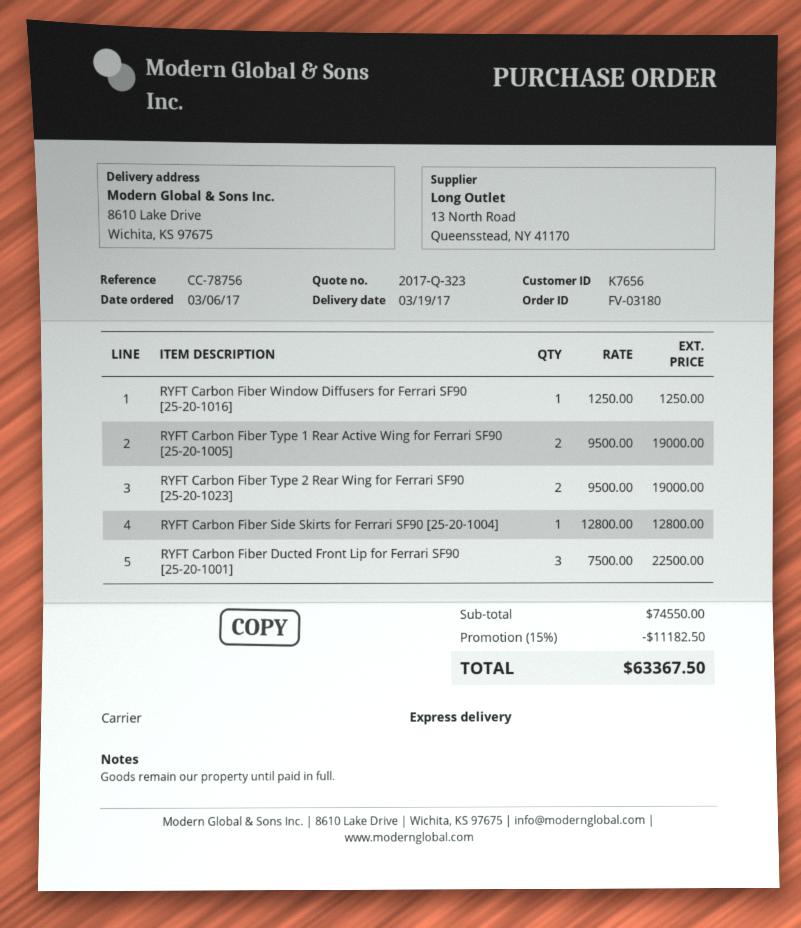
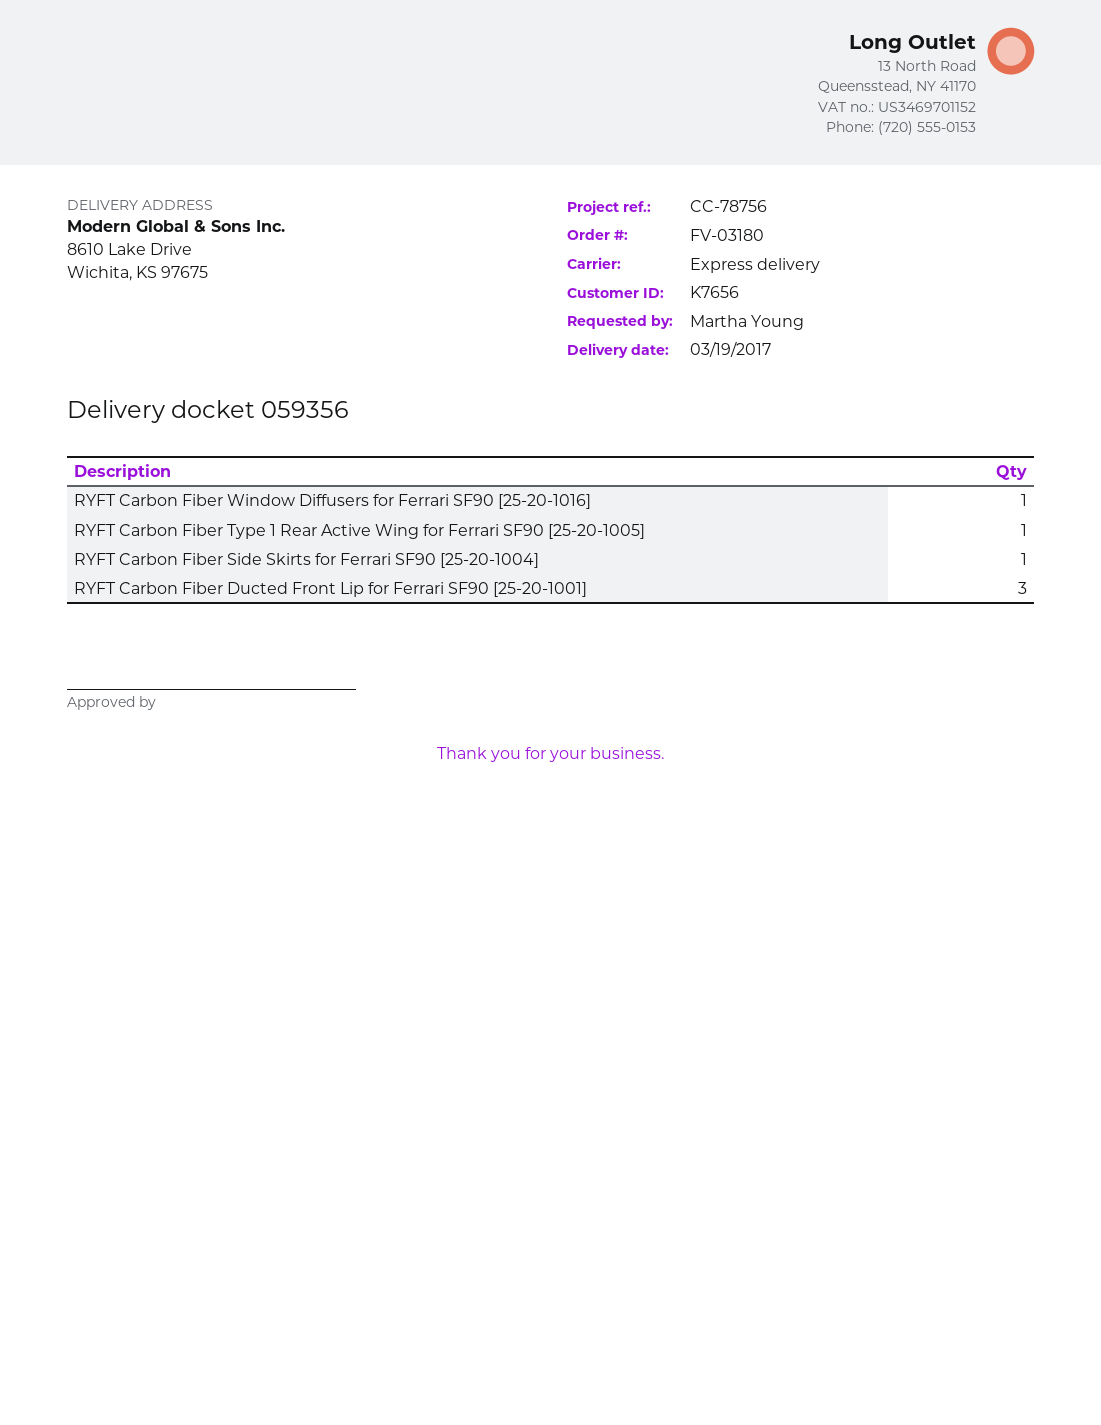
RYFT Carbon Fiber Type 1 Rear Active Wing for Ferrari SF90 [25-20-1005]: 2 -> 1
RYFT Carbon Fiber Type 2 Rear Wing for Ferrari SF90 [25-20-1023]: 2 -> none

